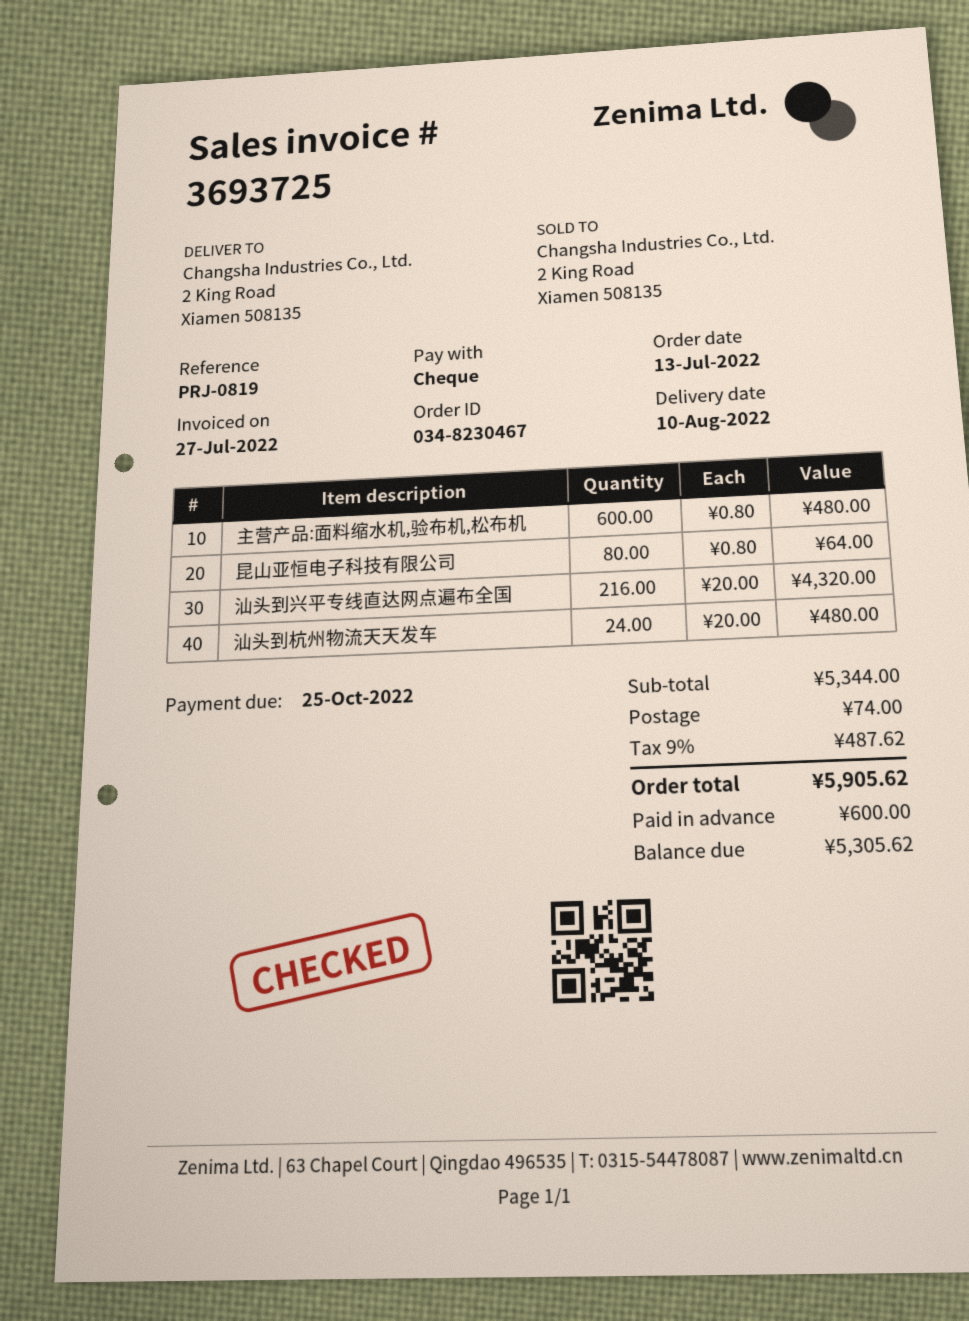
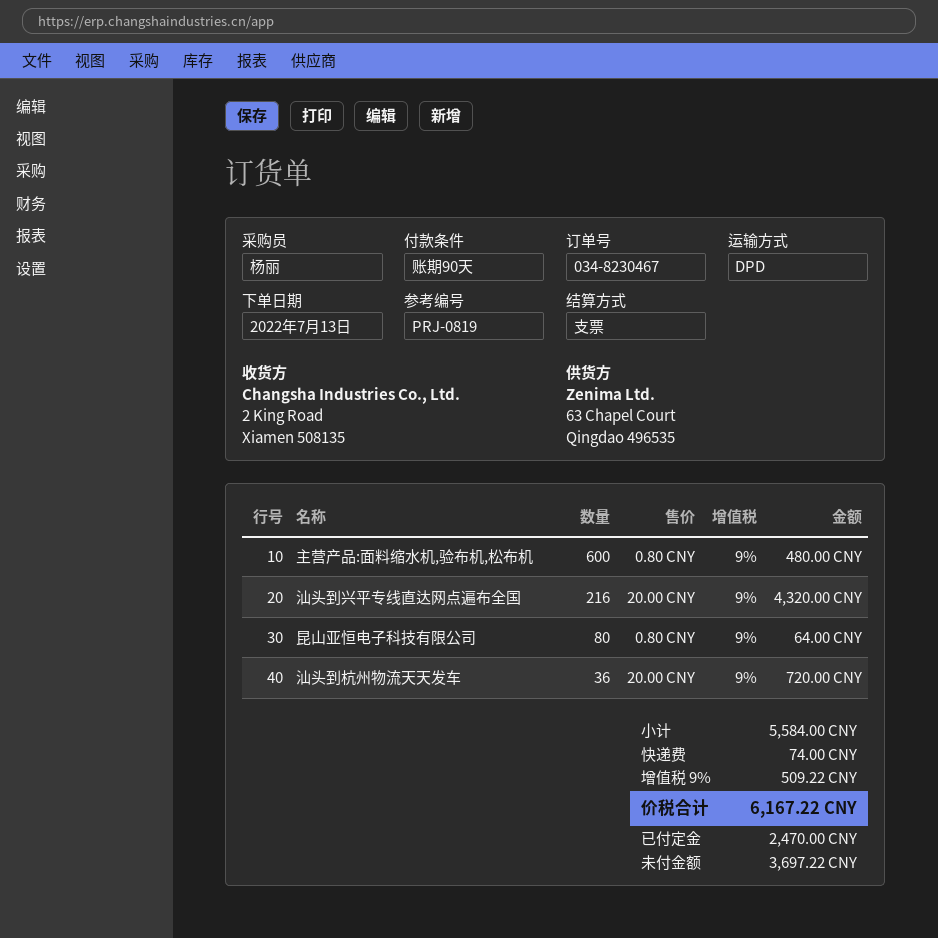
汕头到杭州物流天天发车: 24 x 20.00 = 480.00 -> 36 x 20.00 = 720.00
subtotal: 5344.00 -> 5584.00
tax: 9% = 487.62 -> 9% = 509.22
total: 5905.62 -> 6167.22
deposit: 600.00 -> 2470.00
balance: 5305.62 -> 3697.22

